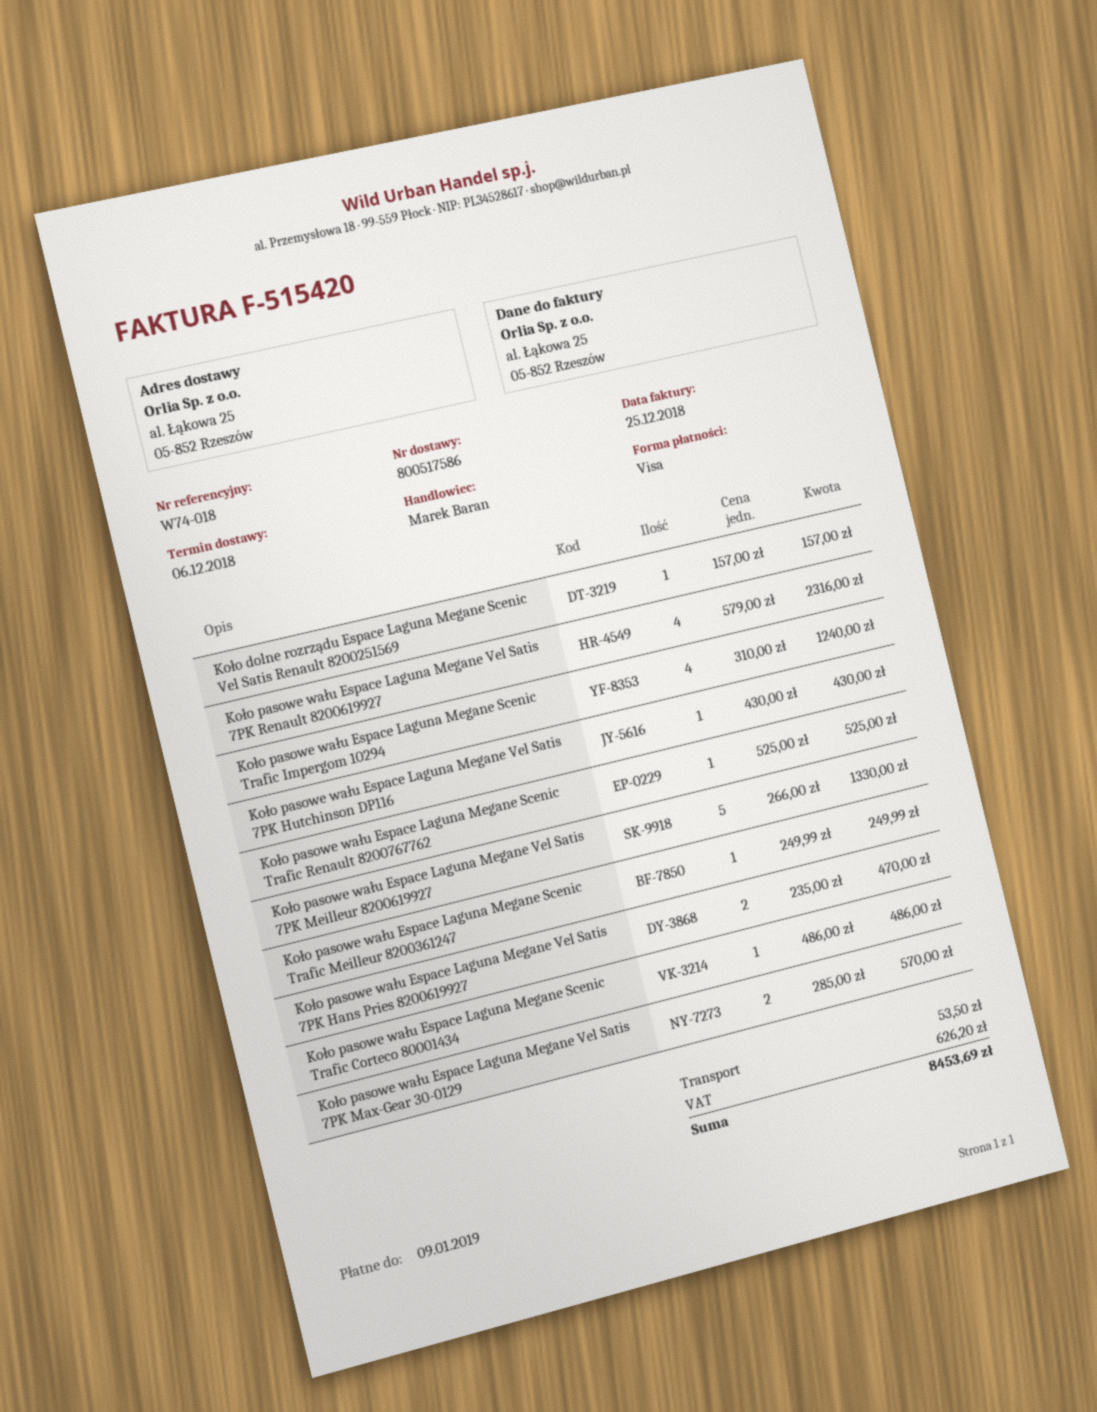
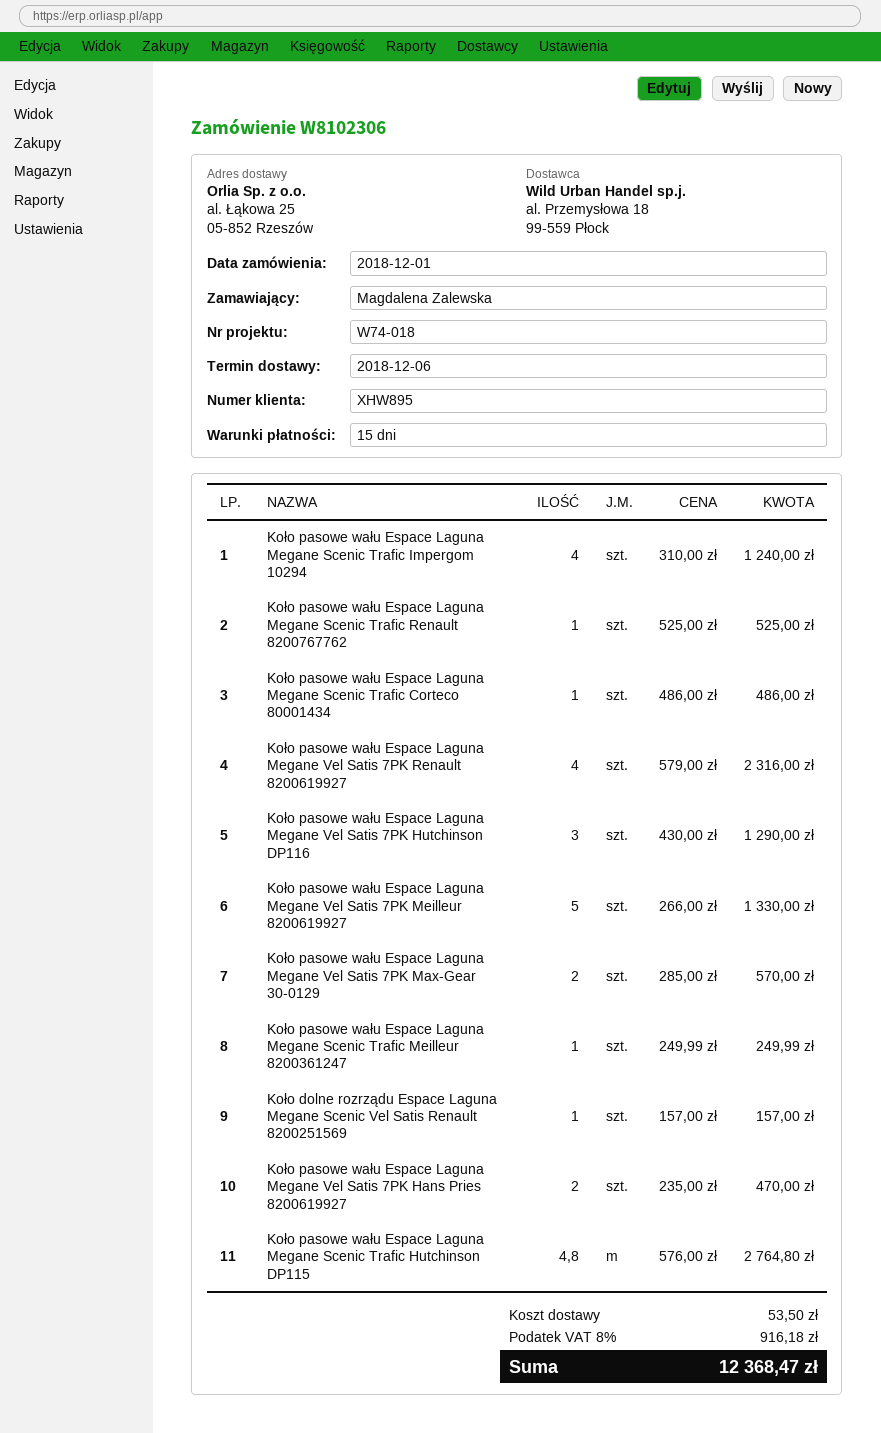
Koło pasowe wału Espace Laguna Megane Vel Satis 7PK Hutchinson DP116: 1 x 430.00 = 430.00 -> 3 x 430.00 = 1290.00
Koło pasowe wału Espace Laguna Megane Scenic Trafic Hutchinson DP115: none -> 4.8 x 576.00 = 2764.80
tax: 626.20 -> 916.18
total: 8453.69 -> 12368.47

